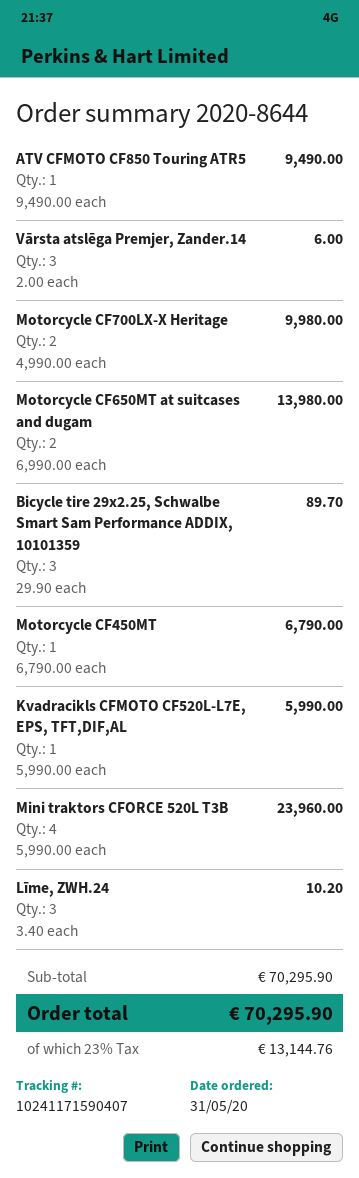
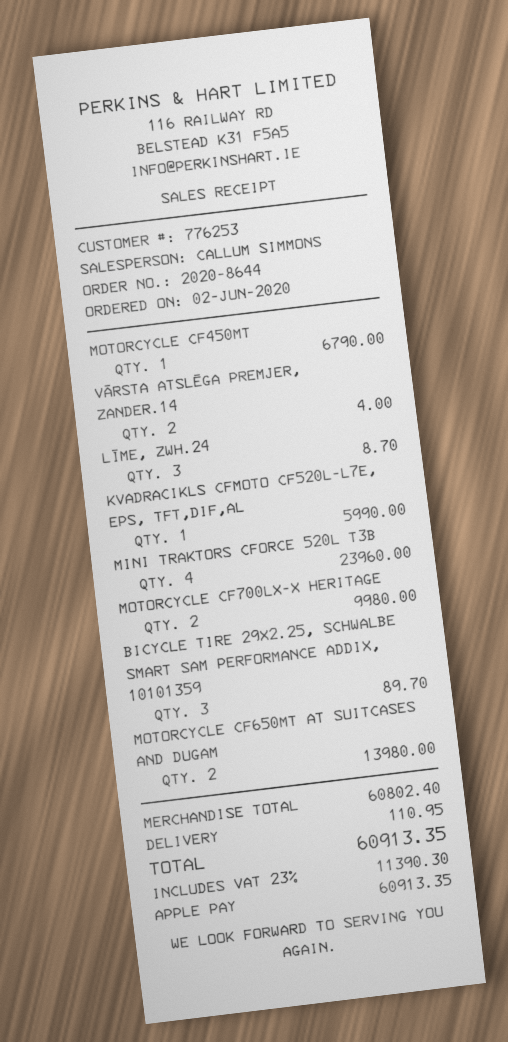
order date: 2020-05-31 -> 2020-06-02
ATV CFMOTO CF850 Touring ATR5: 1 for 9490.00 -> none
Vārsta atslēga Premjer, Zander.14: 3 for 6.00 -> 2 for 4.00
Līme, ZWH.24: 3 for 10.20 -> 3 for 8.70
subtotal: 70295.90 -> 60802.40
shipping: none -> 110.95
tax: 23% = 13144.76 -> 23% = 11390.30
total: 70295.90 -> 60913.35

